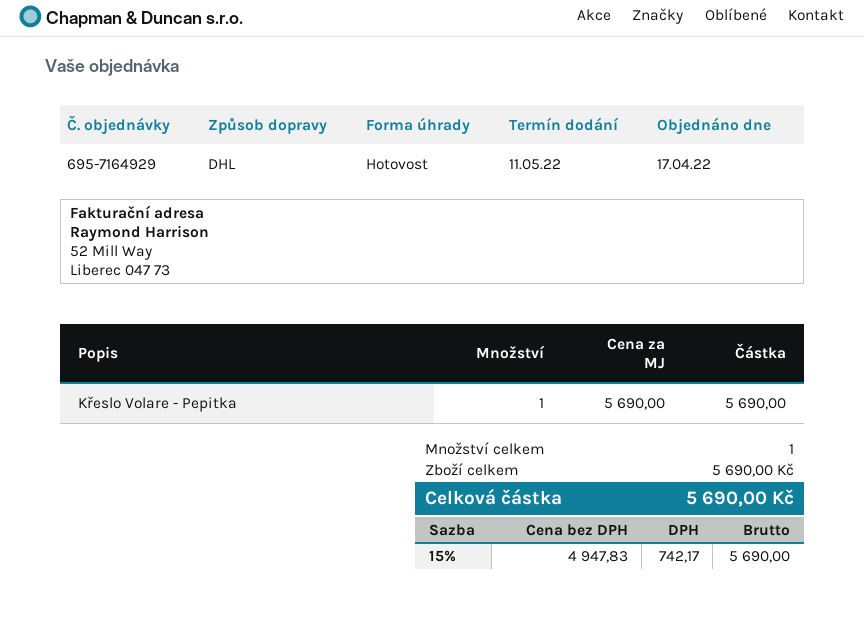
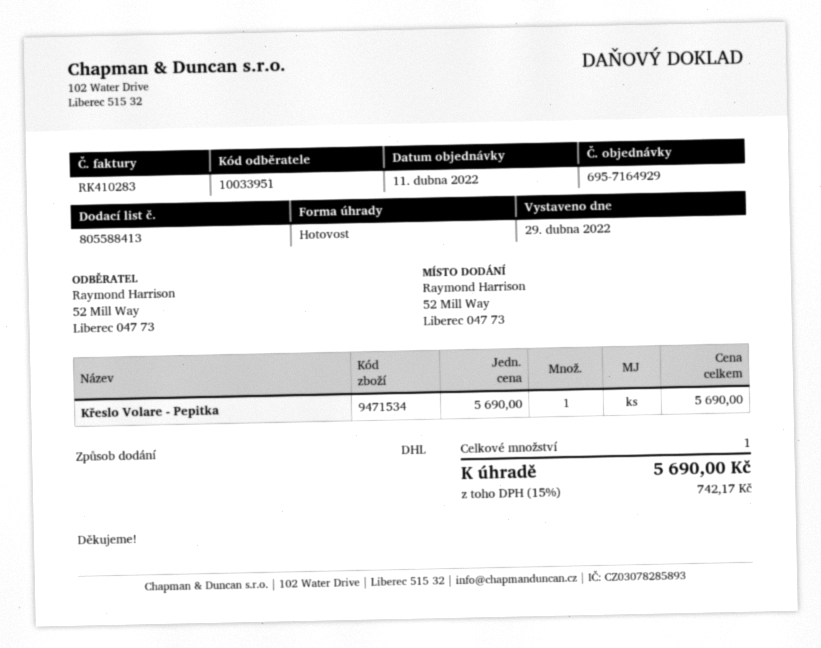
order date: 2022-04-17 -> 2022-04-11

